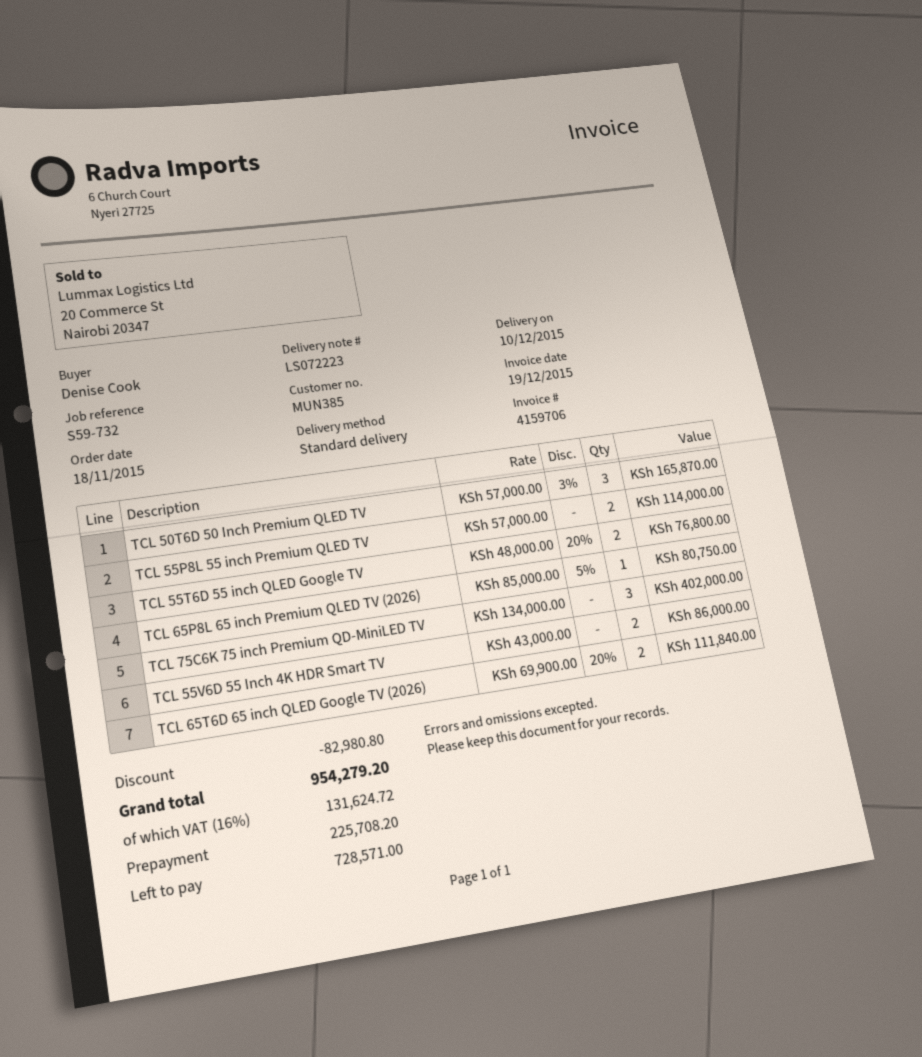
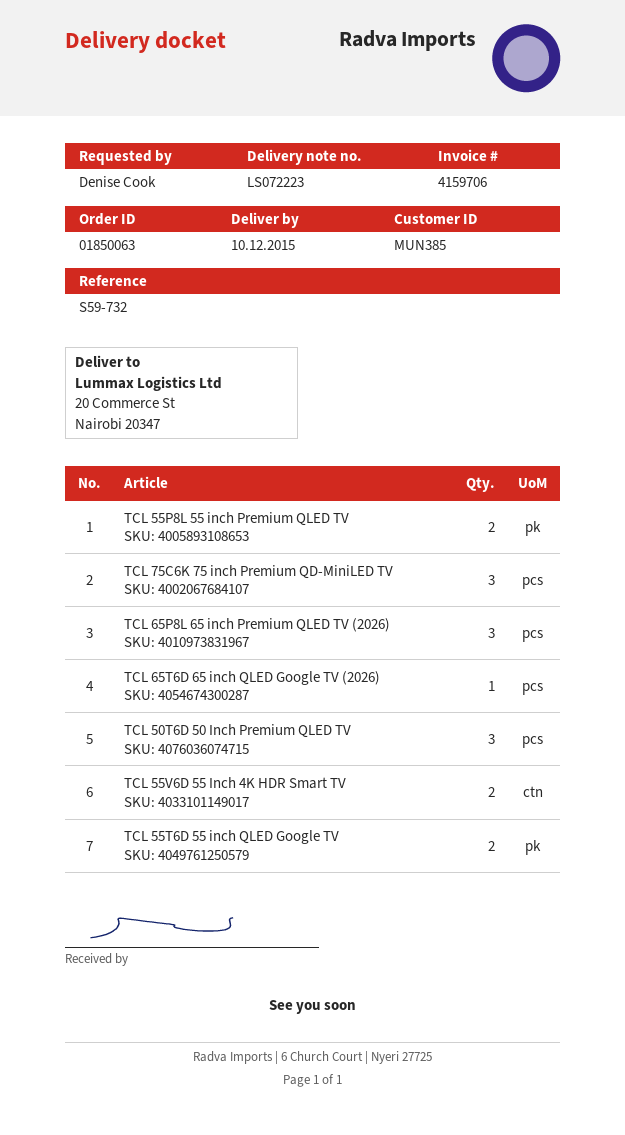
TCL 65P8L 65 inch Premium QLED TV (2026): 1 -> 3
TCL 65T6D 65 inch QLED Google TV (2026): 2 -> 1

